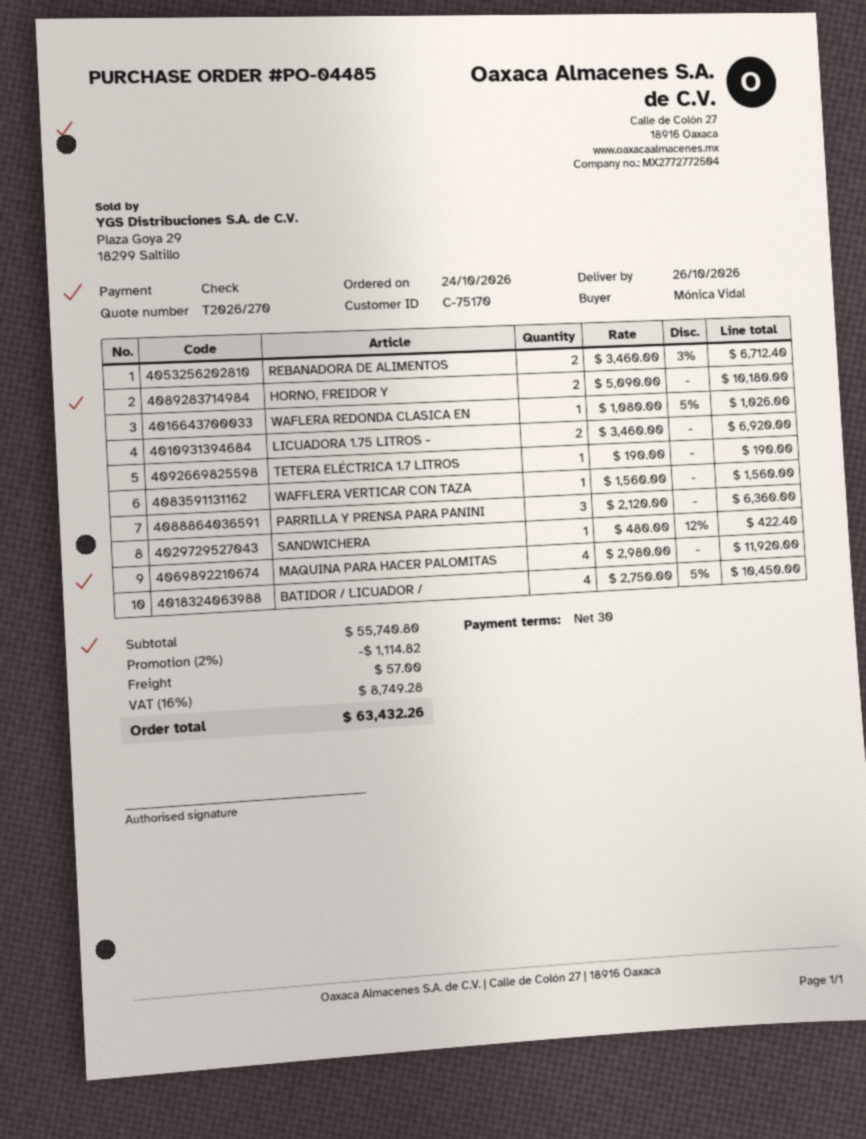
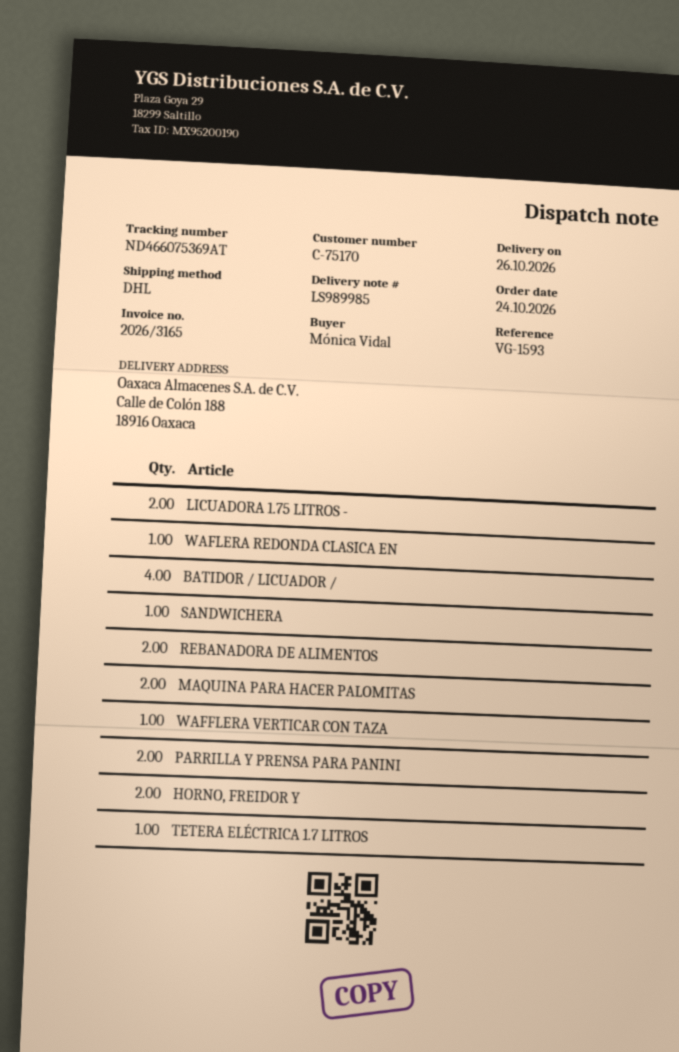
PARRILLA Y PRENSA PARA PANINI: 3 -> 2
MAQUINA PARA HACER PALOMITAS: 4 -> 2

